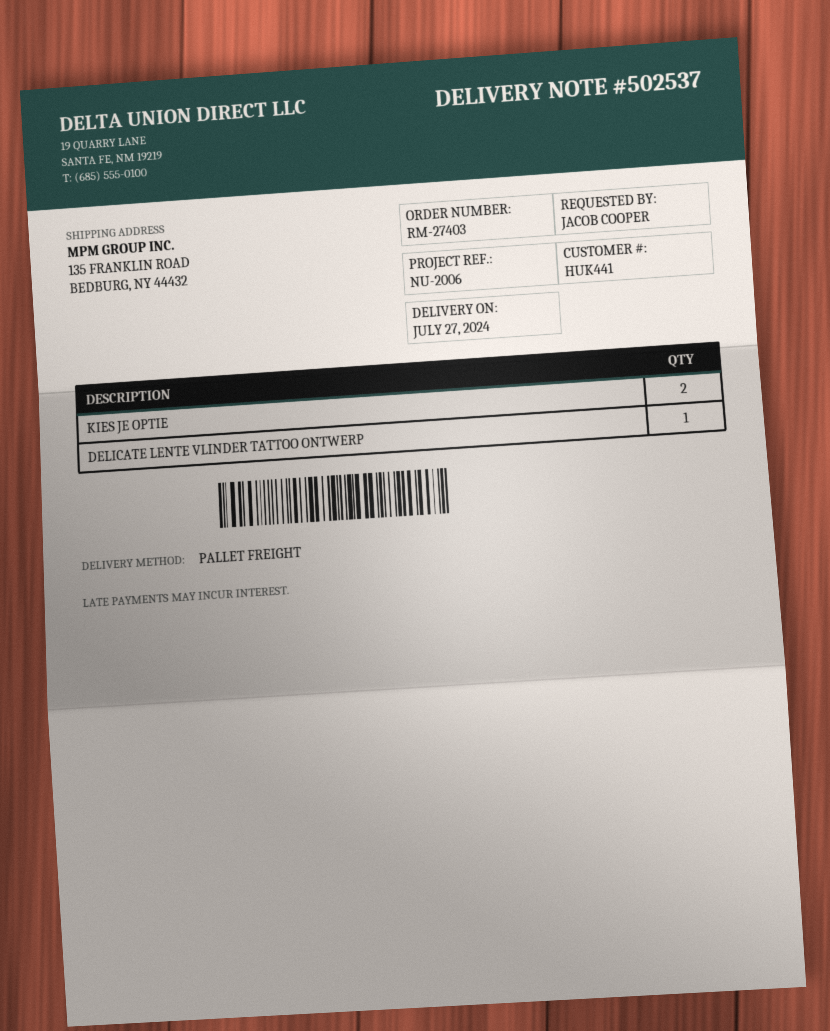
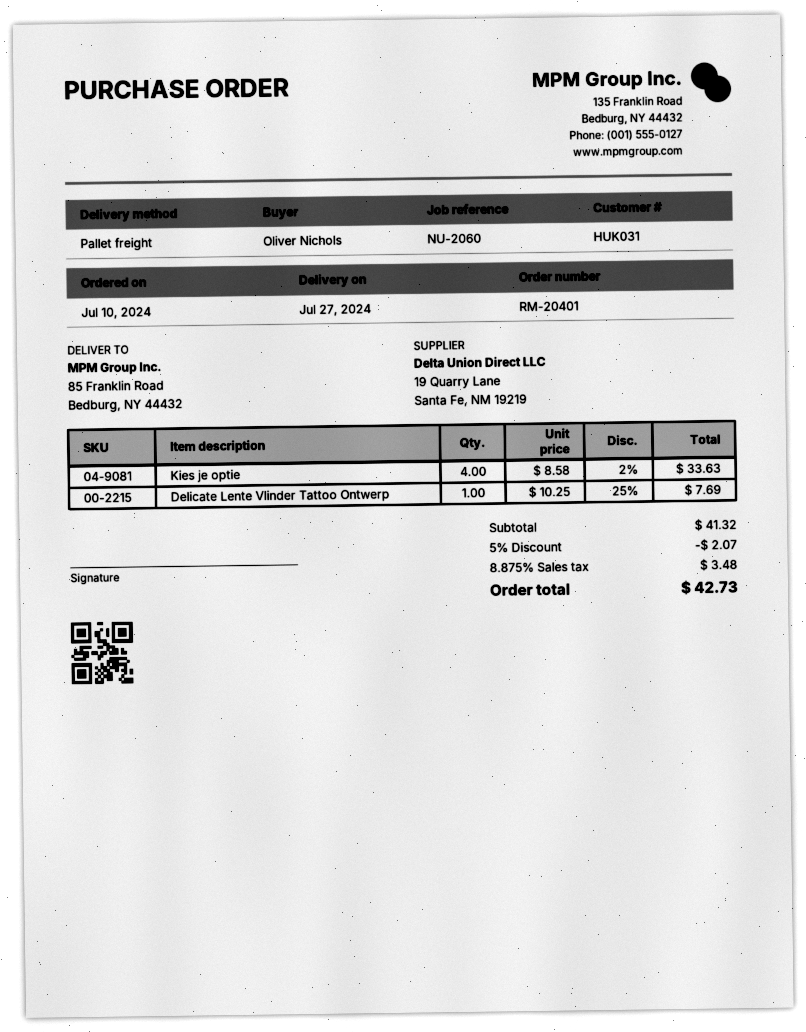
order number: RM-27403 -> RM-20401
customer number: HUK441 -> HUK031
reference: NU-2006 -> NU-2060
ordered by: JACOB COOPER -> Oliver Nichols
ship to: 135 FRANKLIN ROAD, BEDBURG, NY 44432 -> 85 Franklin Road, Bedburg, NY 44432
KIES JE OPTIE: 2 -> 4

